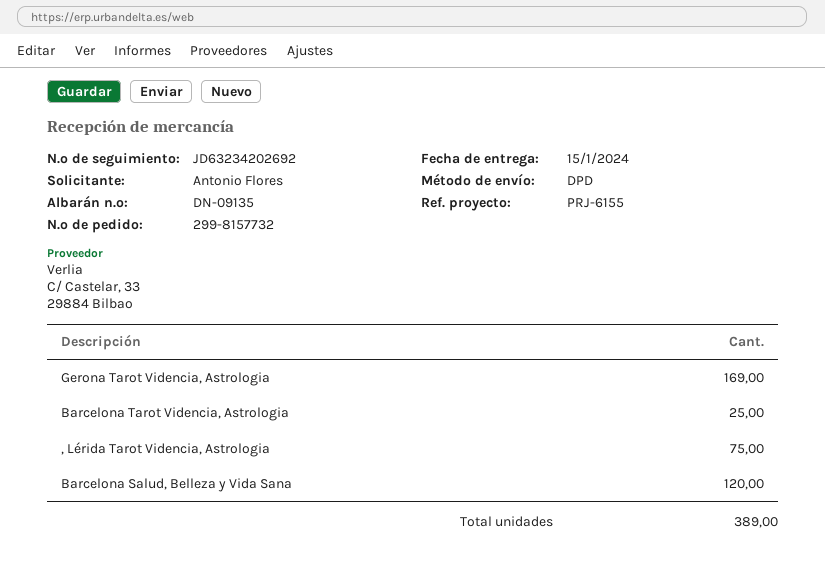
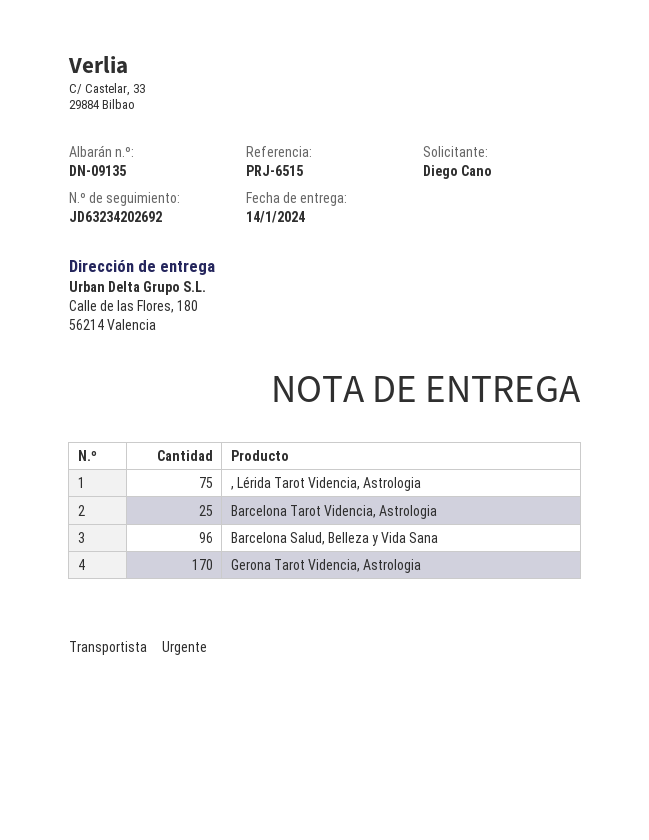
delivery date: 2024-01-15 -> 2024-01-14
reference: PRJ-6155 -> PRJ-6515
ordered by: Antonio Flores -> Diego Cano
shipping method: DPD -> express
Gerona Tarot Videncia, Astrologia: 169 -> 170
Barcelona Salud, Belleza y Vida Sana: 120 -> 96

